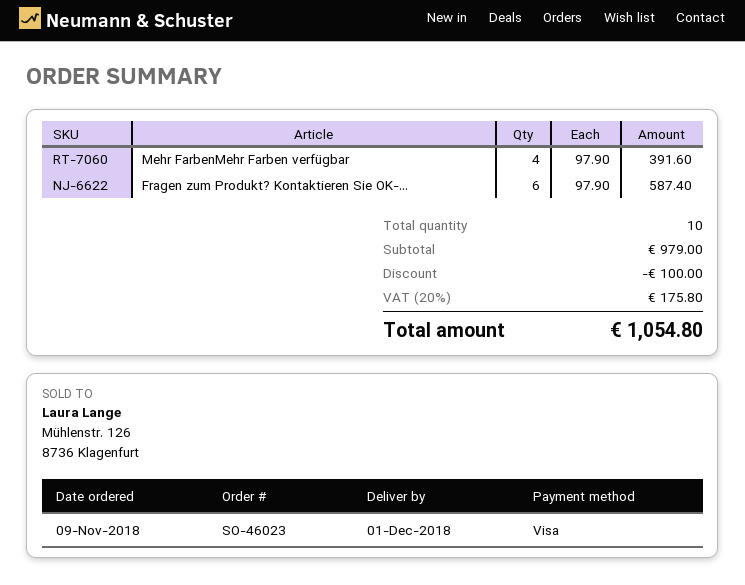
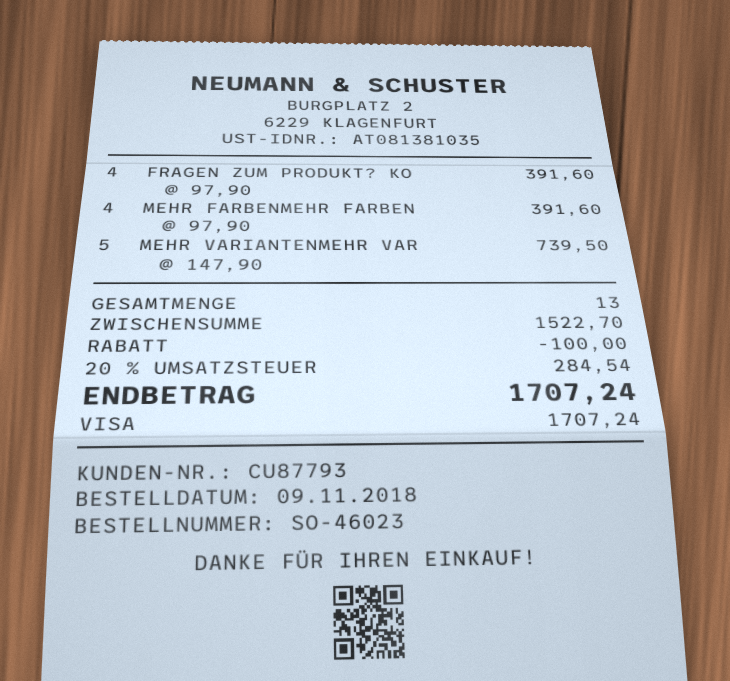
Fragen zum Produkt? Kontaktieren Sie OK-...: 6 x 97.90 = 587.40 -> 4 x 97.90 = 391.60
MEHR VARIANTENMEHR VAR: none -> 5 x 147.90 = 739.50
total quantity: 10 -> 13
subtotal: 979.00 -> 1522.70
tax: 20% = 175.80 -> 20% = 284.54
total: 1054.80 -> 1707.24

